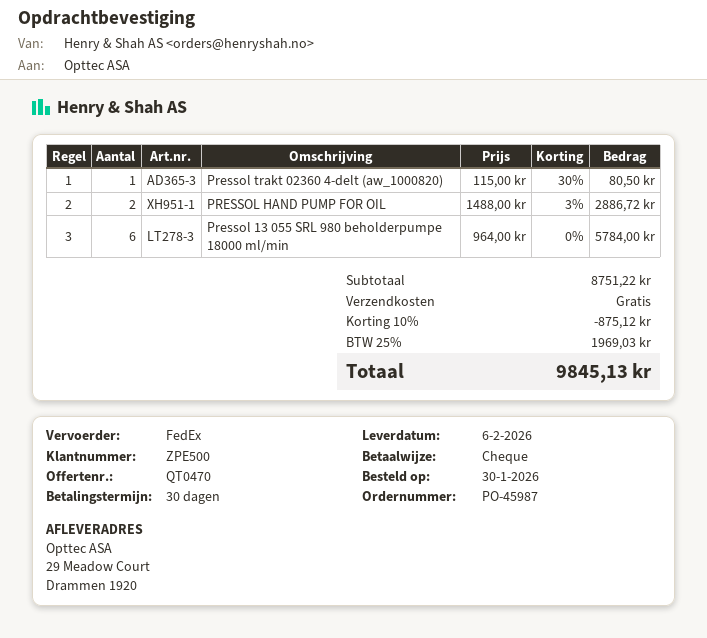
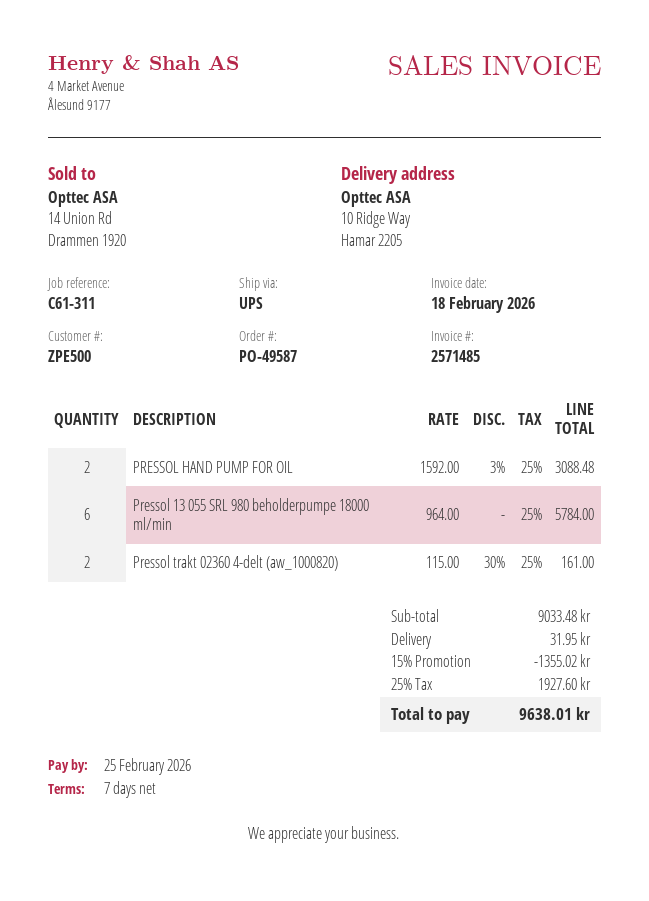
order number: PO-45987 -> PO-49587
payment terms: 30 days -> 7 days
shipping method: FedEx -> UPS
ship to: 29 Meadow Court, Drammen 1920 -> 10 Ridge Way, Hamar 2205
Pressol trakt 02360 4-delt (aw_1000820): 1 x 115.00 - 30% = 80.50 -> 2 x 115.00 - 30% = 161.00
PRESSOL HAND PUMP FOR OIL: 2 x 1488.00 - 3% = 2886.72 -> 2 x 1592.00 - 3% = 3088.48
subtotal: 8751.22 -> 9033.48
discount: 10% = 875.12 -> 15% = 1355.02
shipping: 0.00 -> 31.95
tax: 25% = 1969.03 -> 25% = 1927.60
total: 9845.13 -> 9638.01

